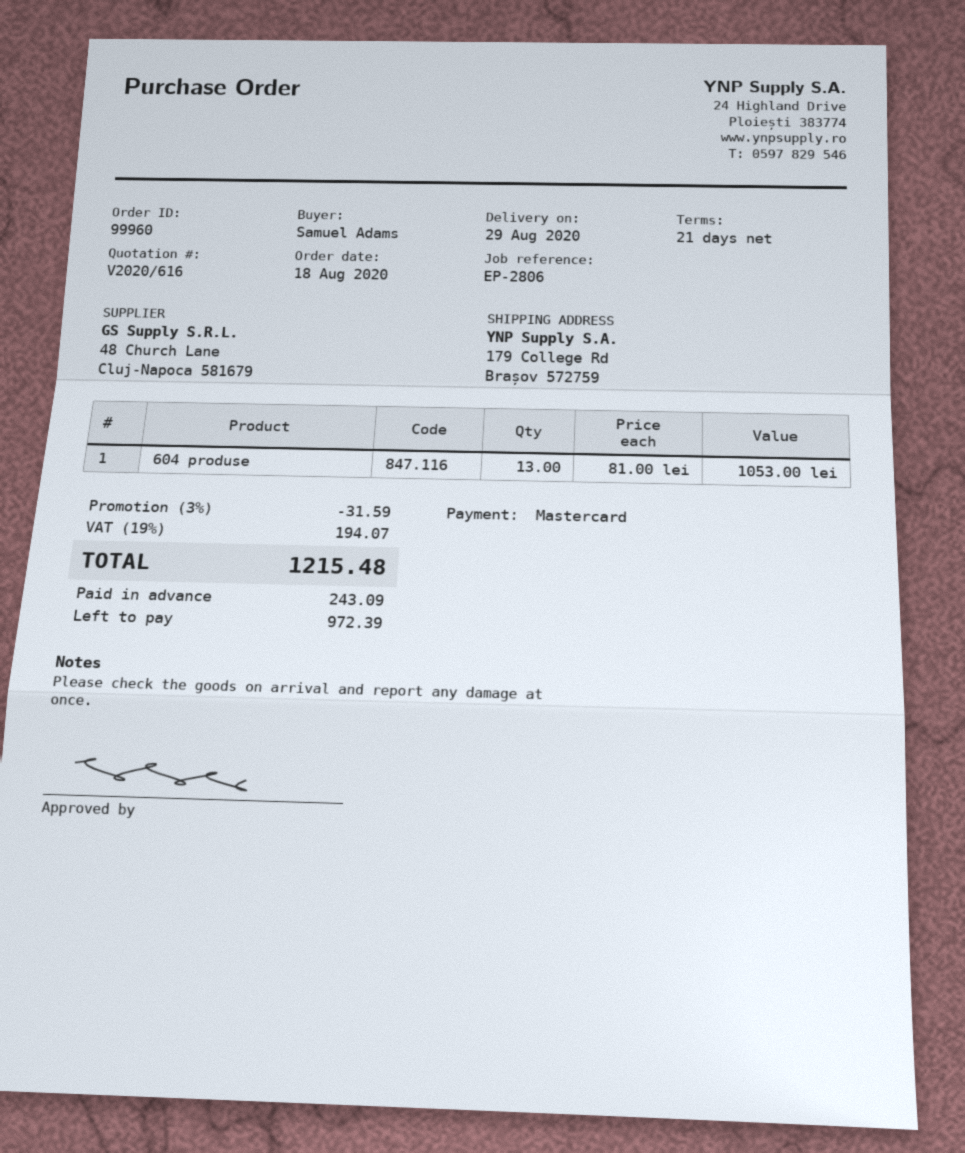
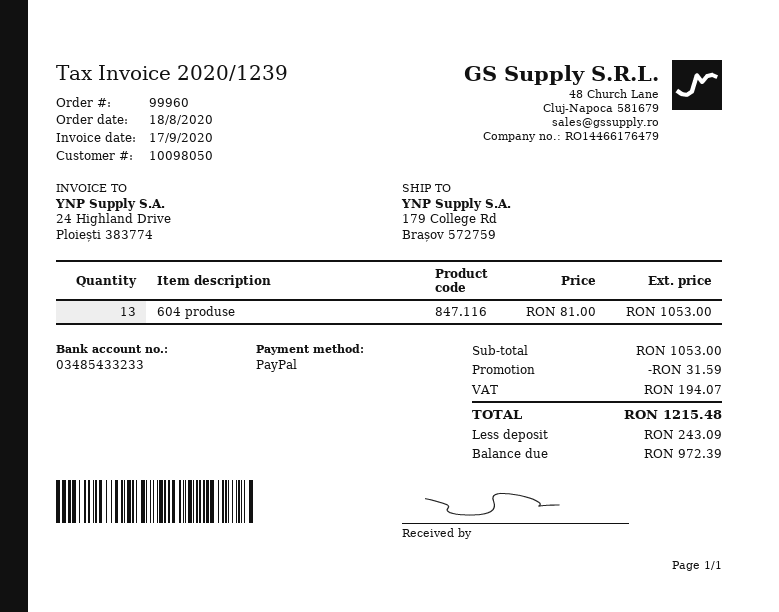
payment method: Mastercard -> PayPal

